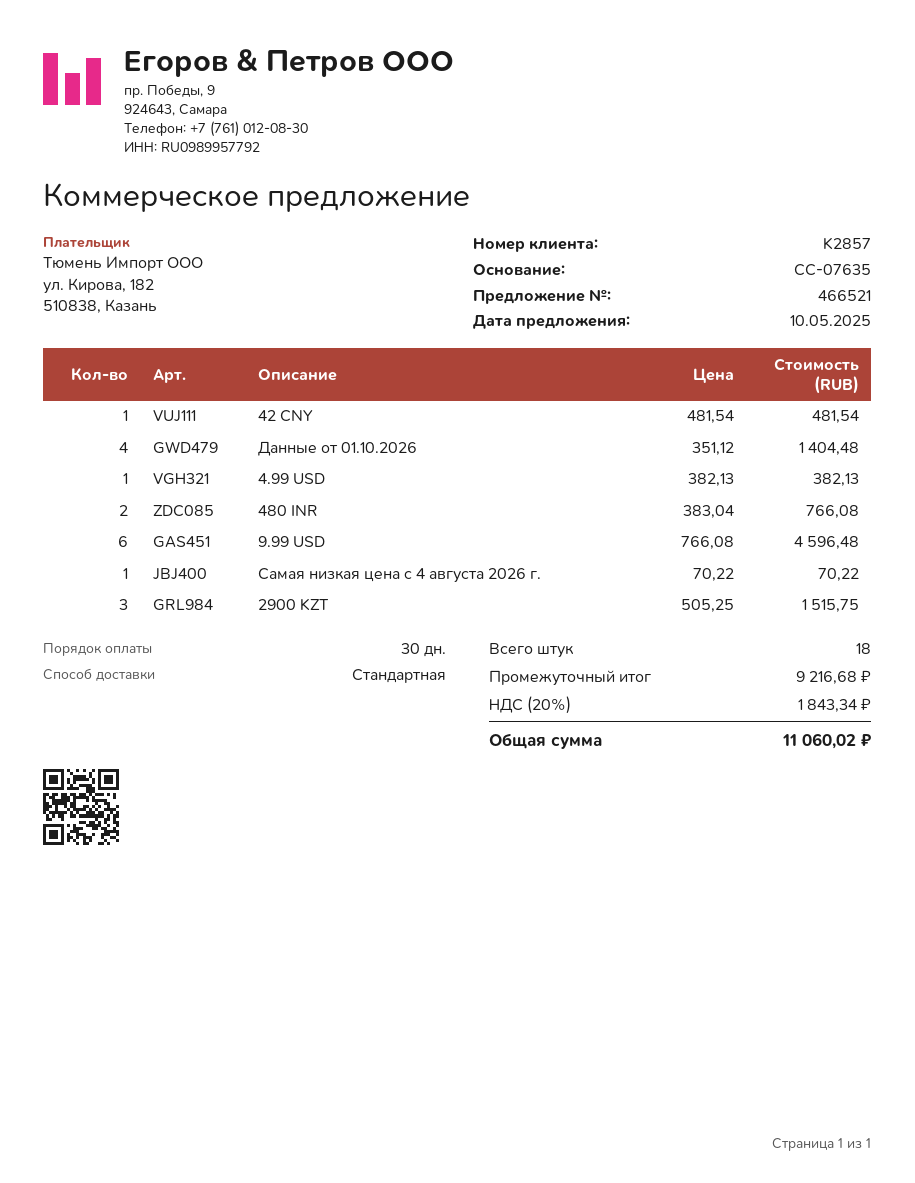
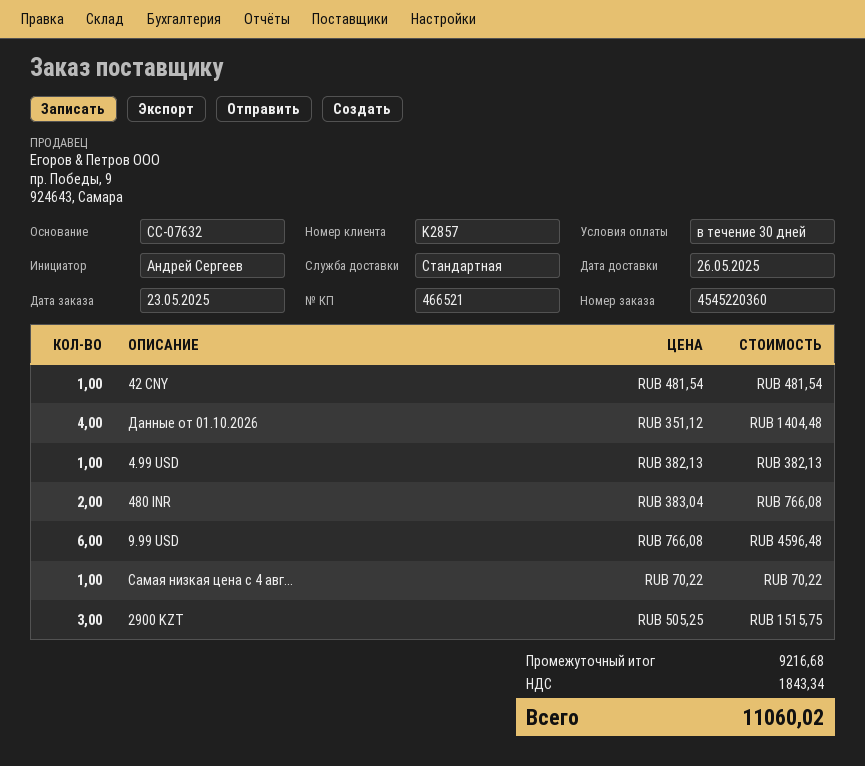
reference: CC-07635 -> CC-07632

